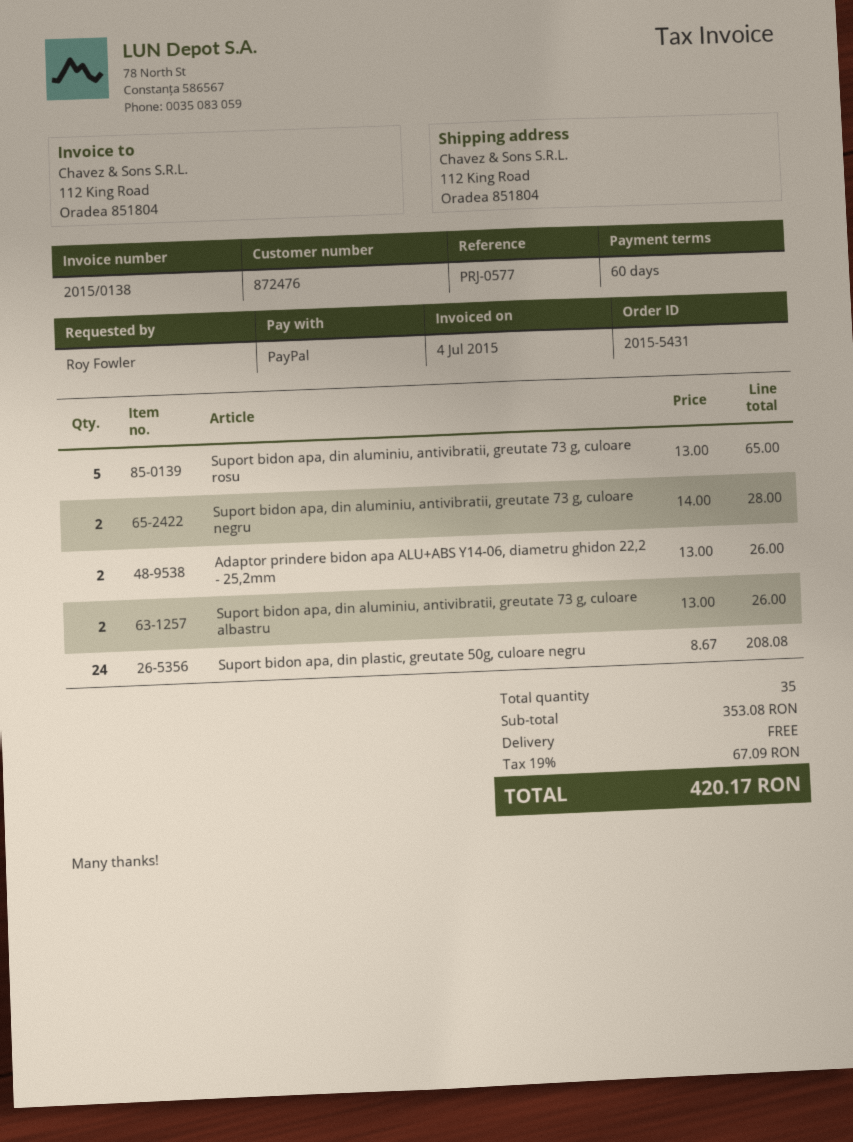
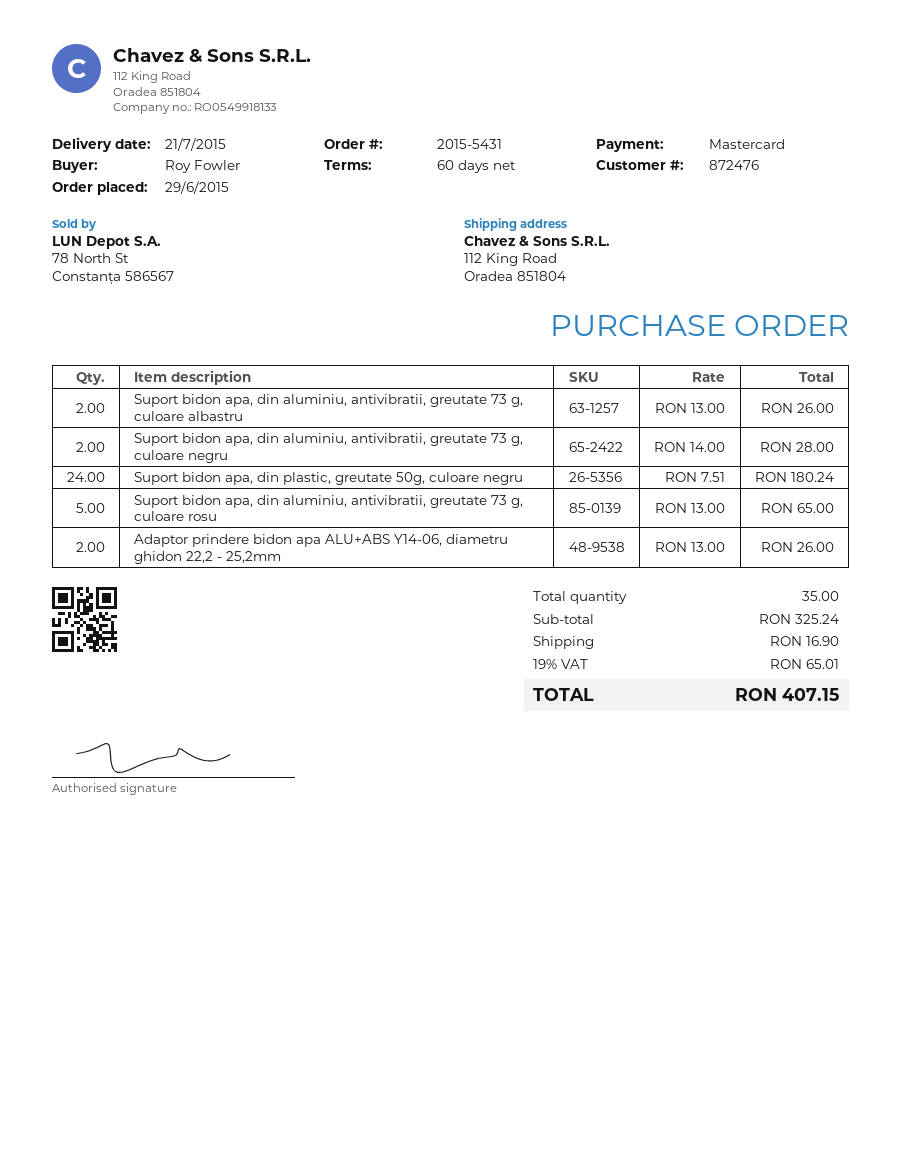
payment method: PayPal -> Mastercard
Suport bidon apa, din plastic, greutate 50g, culoare negru: 24 x 8.67 = 208.08 -> 24 x 7.51 = 180.24
subtotal: 353.08 -> 325.24
shipping: 0.00 -> 16.90
tax: 19% = 67.09 -> 19% = 65.01
total: 420.17 -> 407.15

